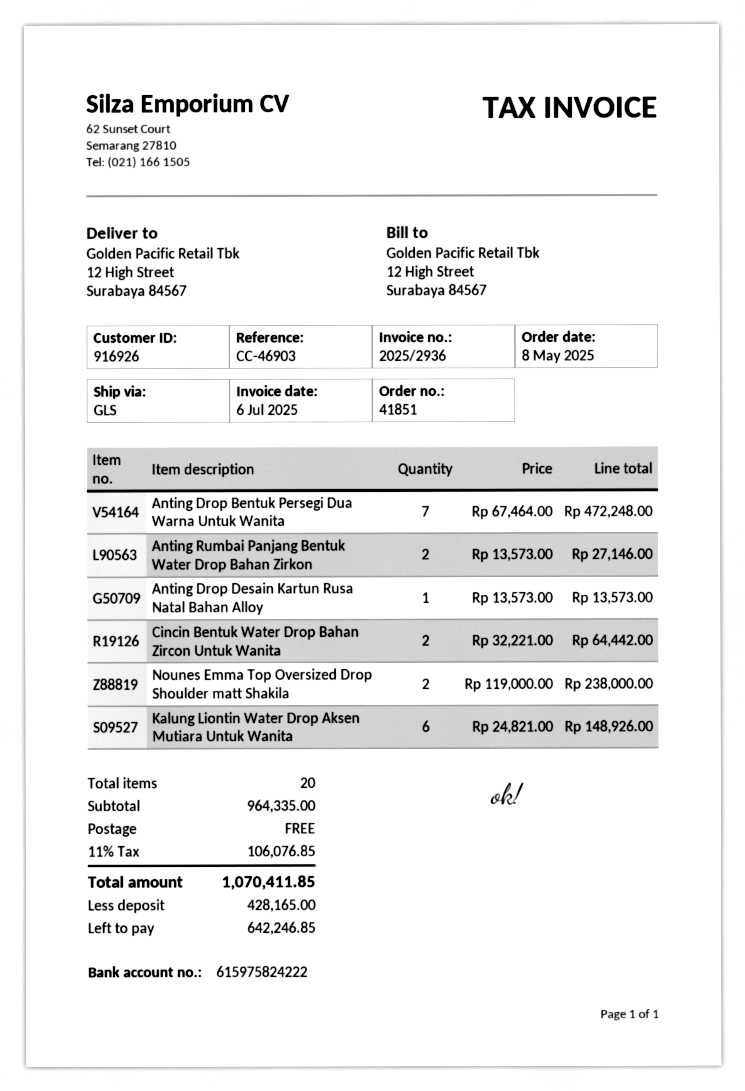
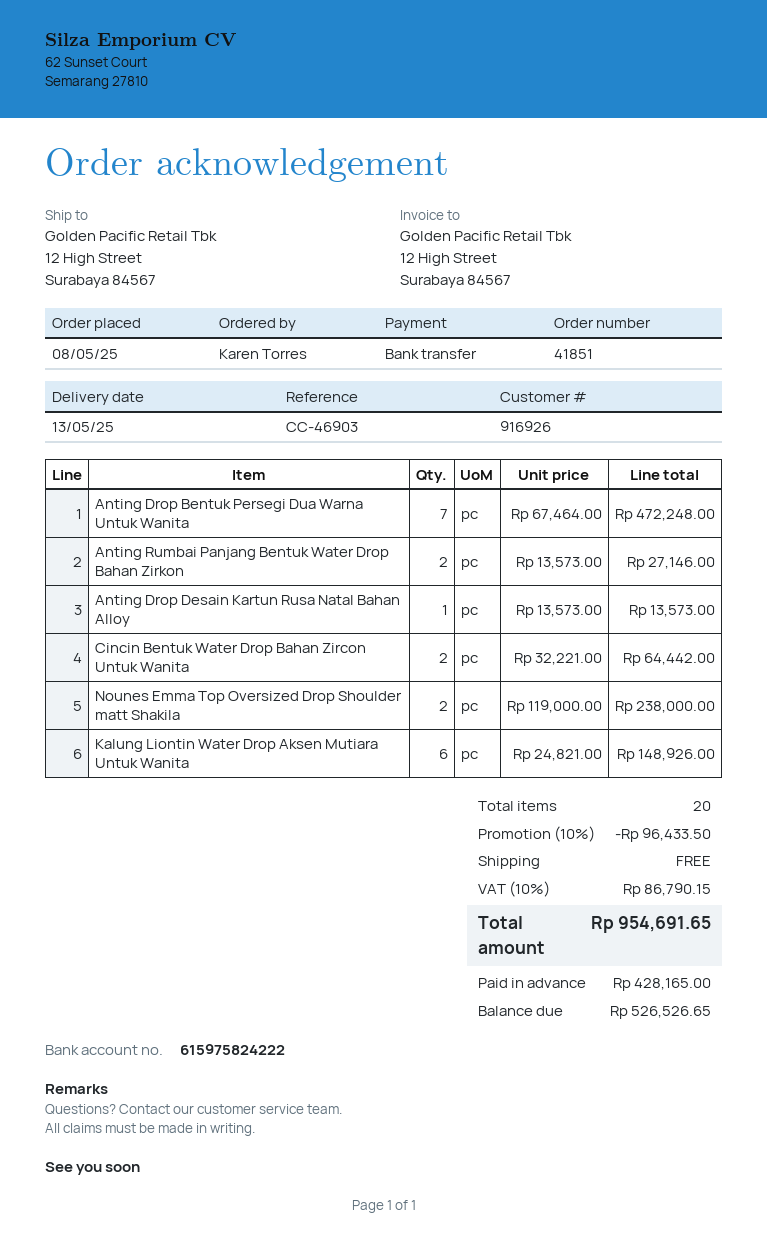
discount: none -> 10% = 96433.50
tax: 11% = 106076.85 -> 10% = 86790.15
total: 1070411.85 -> 954691.65
balance: 642246.85 -> 526526.65

